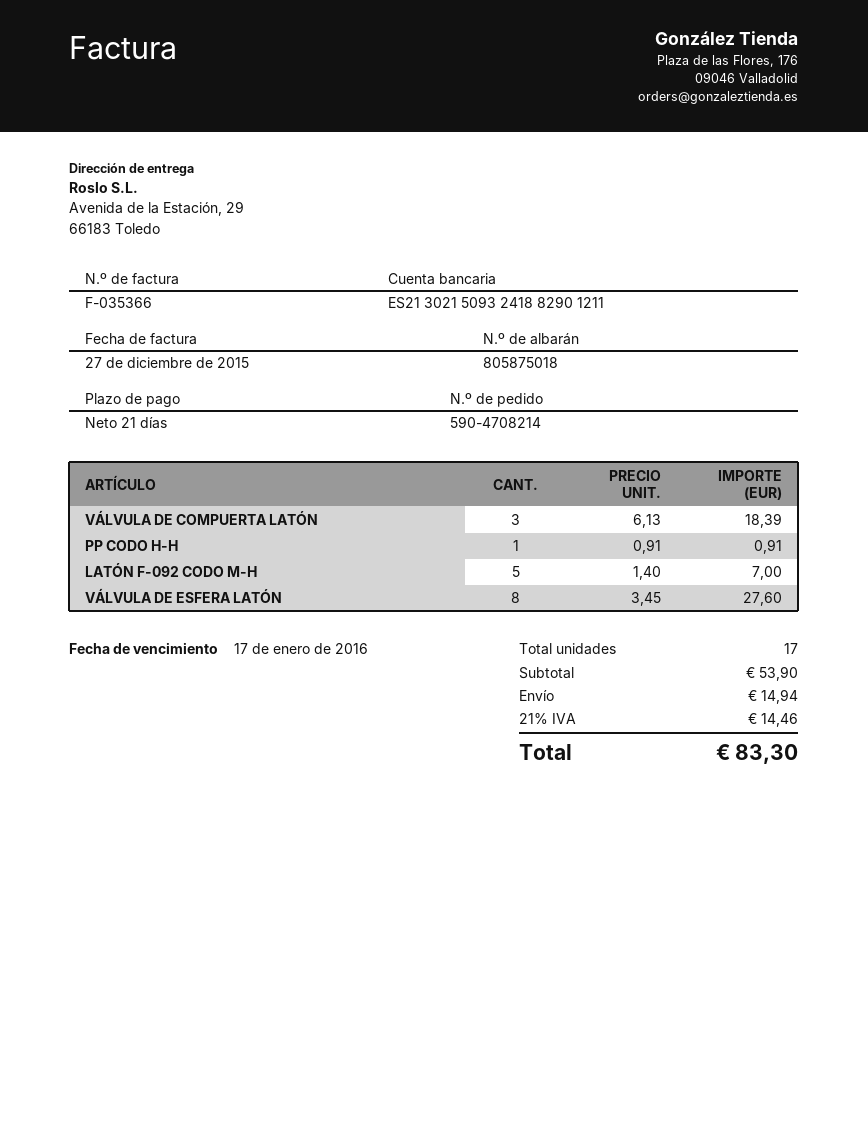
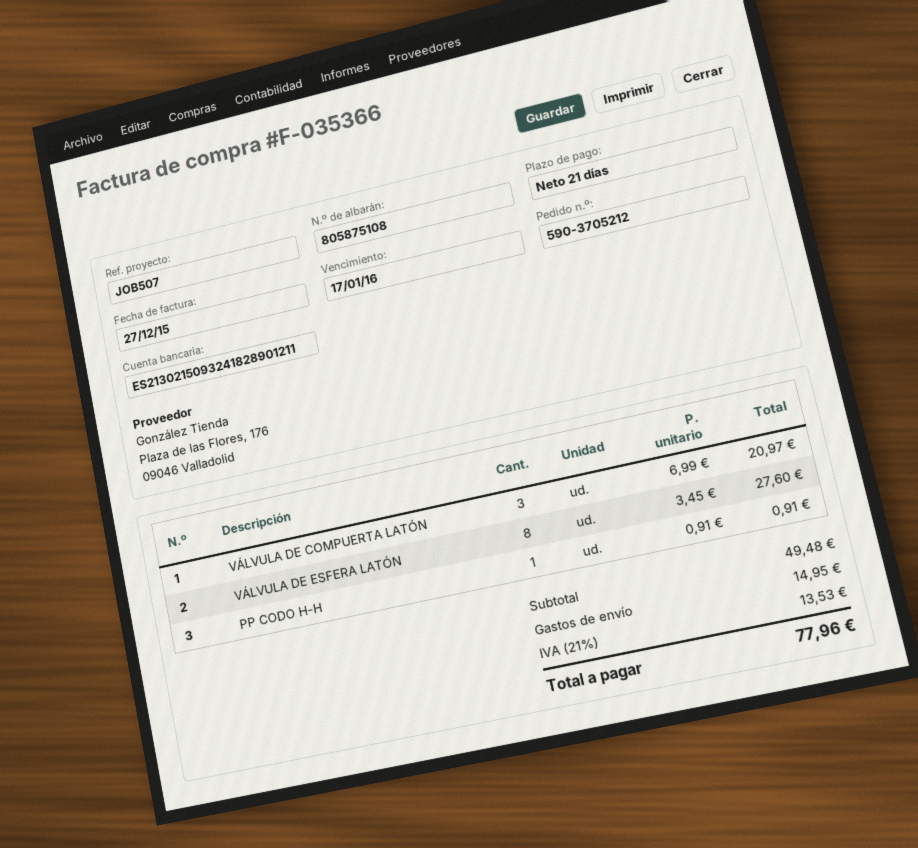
order number: 590-4708214 -> 590-3705212
delivery note number: 805875018 -> 805875108
bank account: ES2130215093241882901211 -> ES2130215093241828901211
VÁLVULA DE COMPUERTA LATÓN: 3 x 6.13 = 18.39 -> 3 x 6.99 = 20.97
LATÓN F-092 CODO M-H: 5 x 1.40 = 7.00 -> none
subtotal: 53.90 -> 49.48
shipping: 14.94 -> 14.95
tax: 21% = 14.46 -> 21% = 13.53
total: 83.30 -> 77.96

